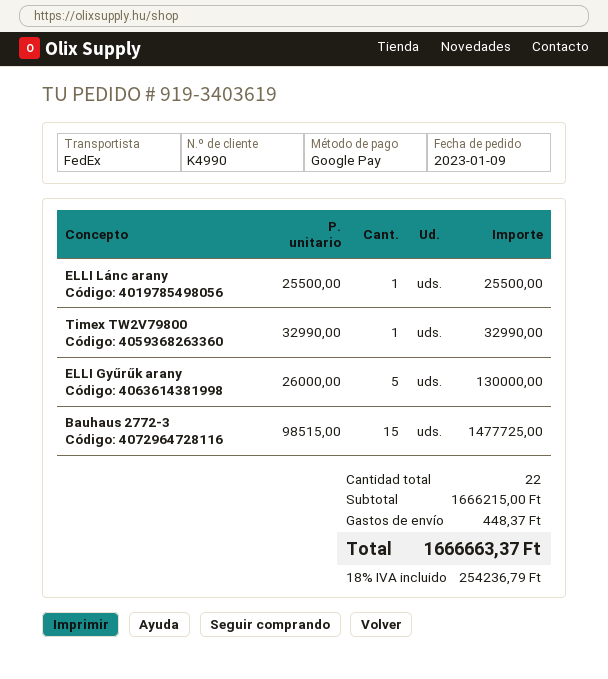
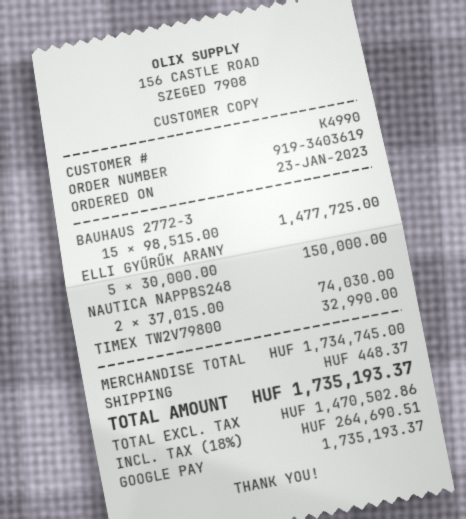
order date: 2023-01-09 -> 2023-01-23
ELLI Lánc arany: 1 x 25500.00 = 25500.00 -> none
ELLI Gyűrűk arany: 5 x 26000.00 = 130000.00 -> 5 x 30000.00 = 150000.00
NAUTICA NAPPBS248: none -> 2 x 37015.00 = 74030.00
subtotal: 1666215.00 -> 1734745.00
tax: 18% = 254236.79 -> 18% = 264690.51
total: 1666663.37 -> 1735193.37

